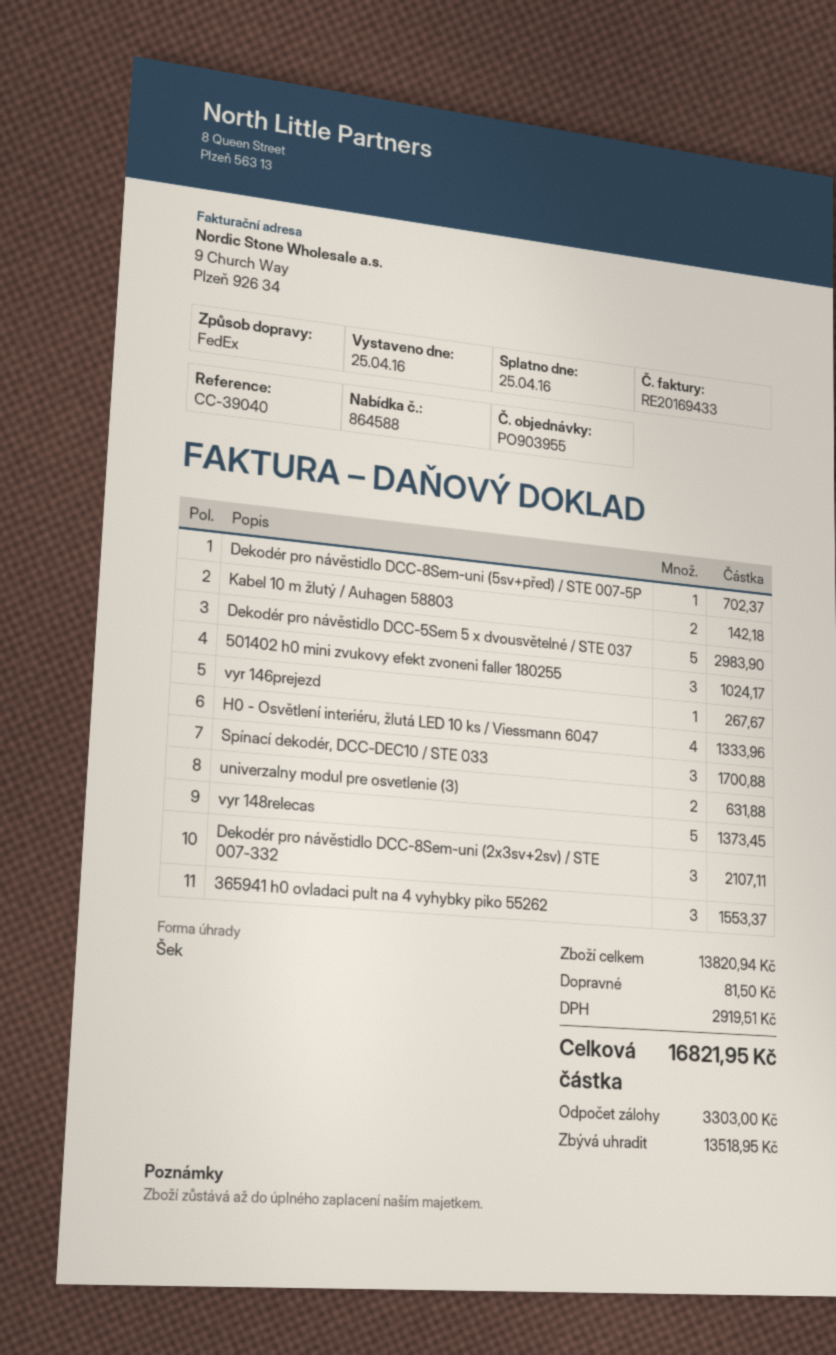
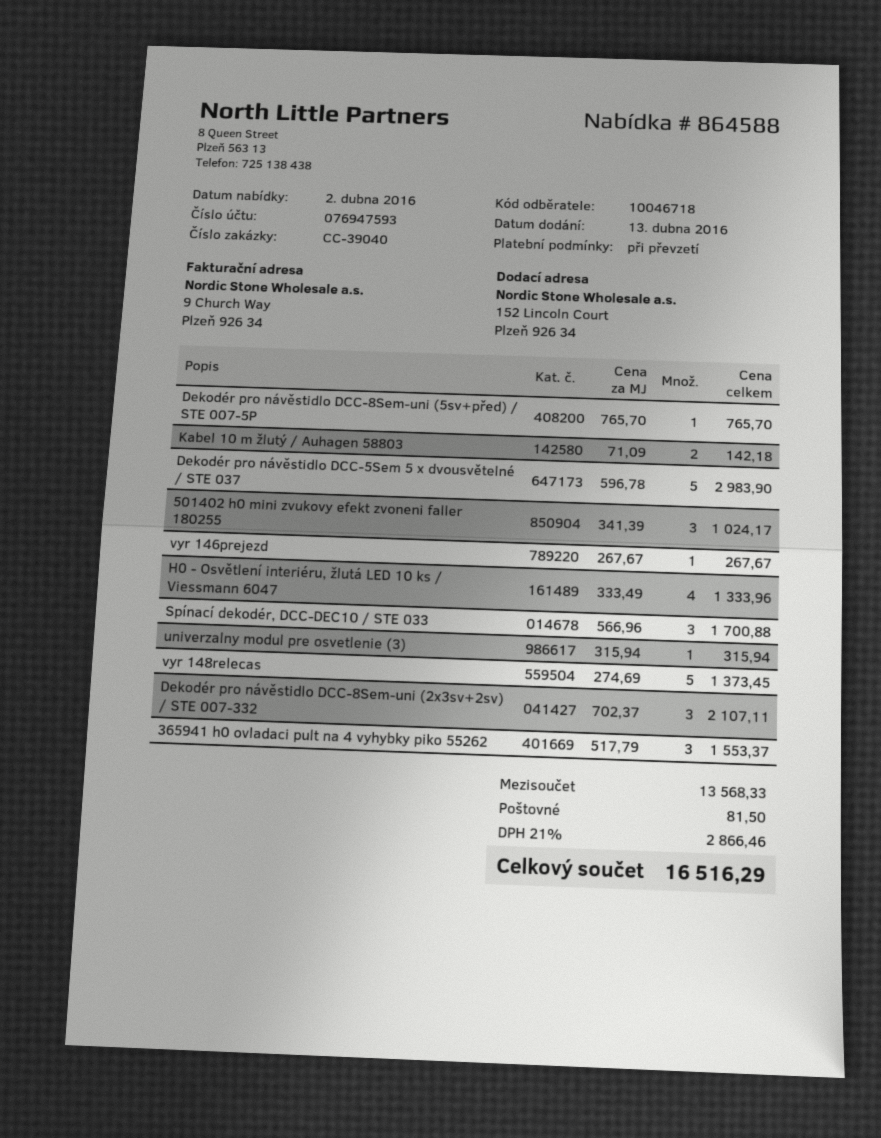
Dekodér pro návěstidlo DCC-8Sem-uni (5sv+před) / STE 007-5P: 1 for 702.37 -> 1 for 765.70
univerzalny modul pre osvetlenie (3): 2 for 631.88 -> 1 for 315.94
subtotal: 13820.94 -> 13568.33
tax: 2919.51 -> 2866.46
total: 16821.95 -> 16516.29

